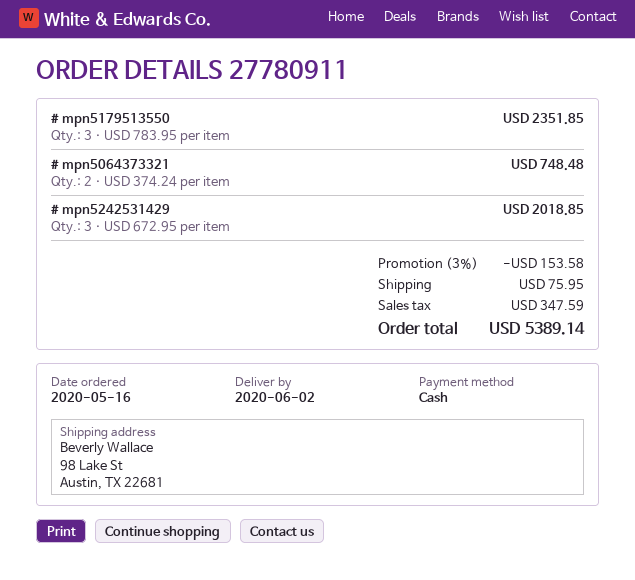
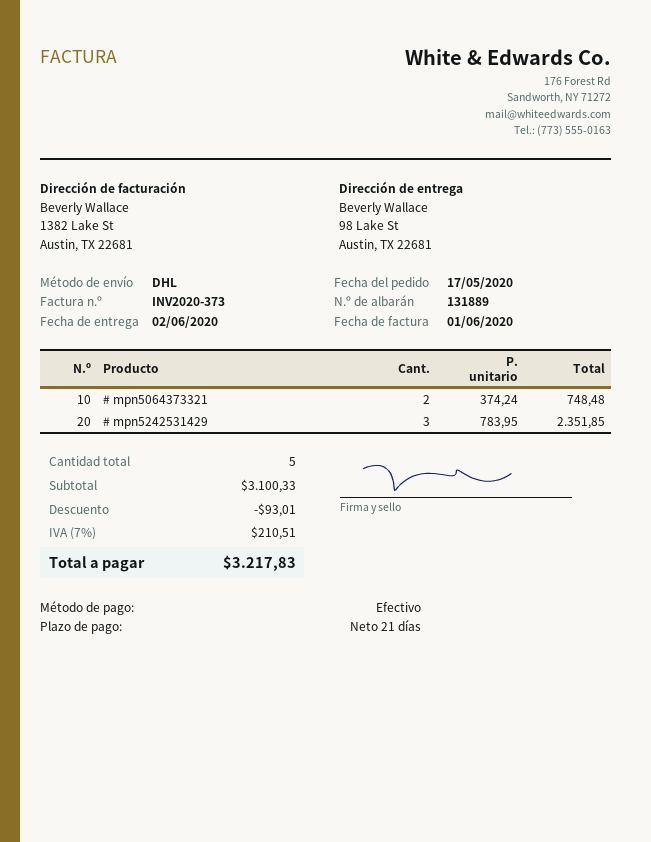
order date: 2020-05-16 -> 2020-05-17
# mpn5179513550: 3 x 783.95 = 2351.85 -> none
# mpn5242531429: 3 x 672.95 = 2018.85 -> 3 x 783.95 = 2351.85
discount: 153.58 -> 93.01
shipping: 75.95 -> none
tax: 347.59 -> 210.51
total: 5389.14 -> 3217.83

